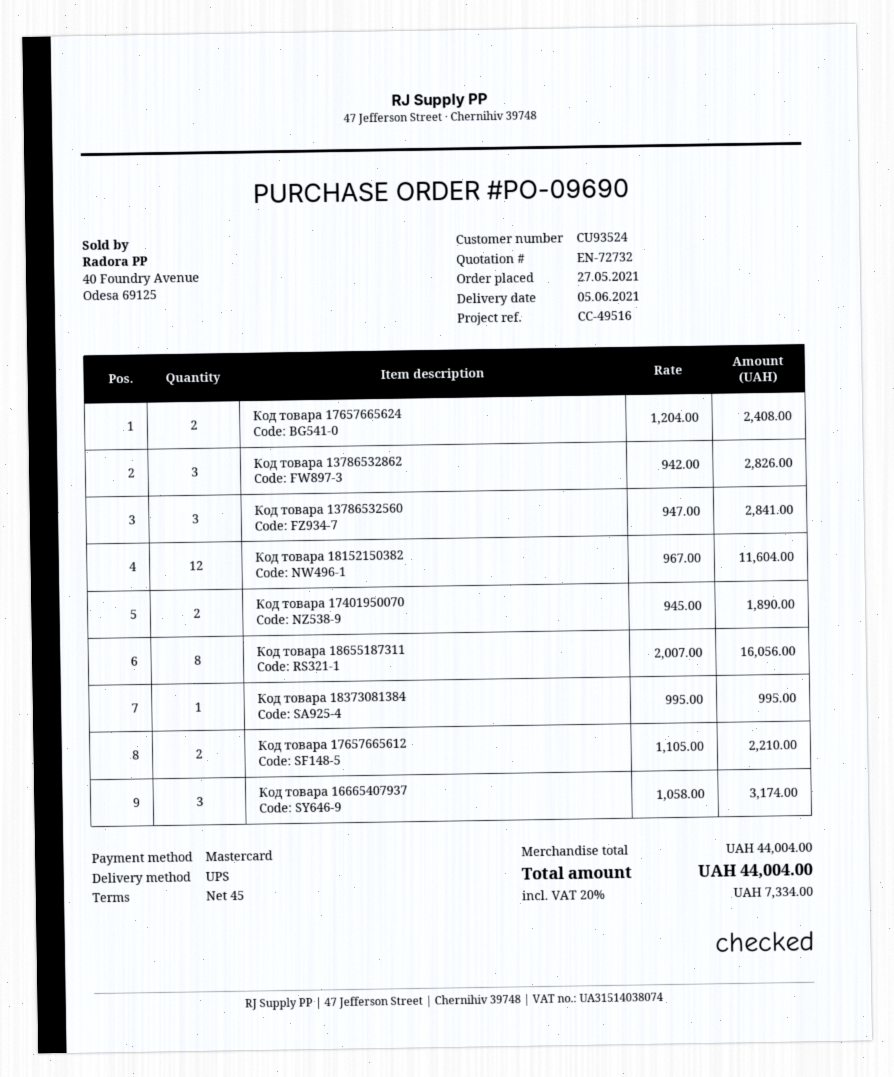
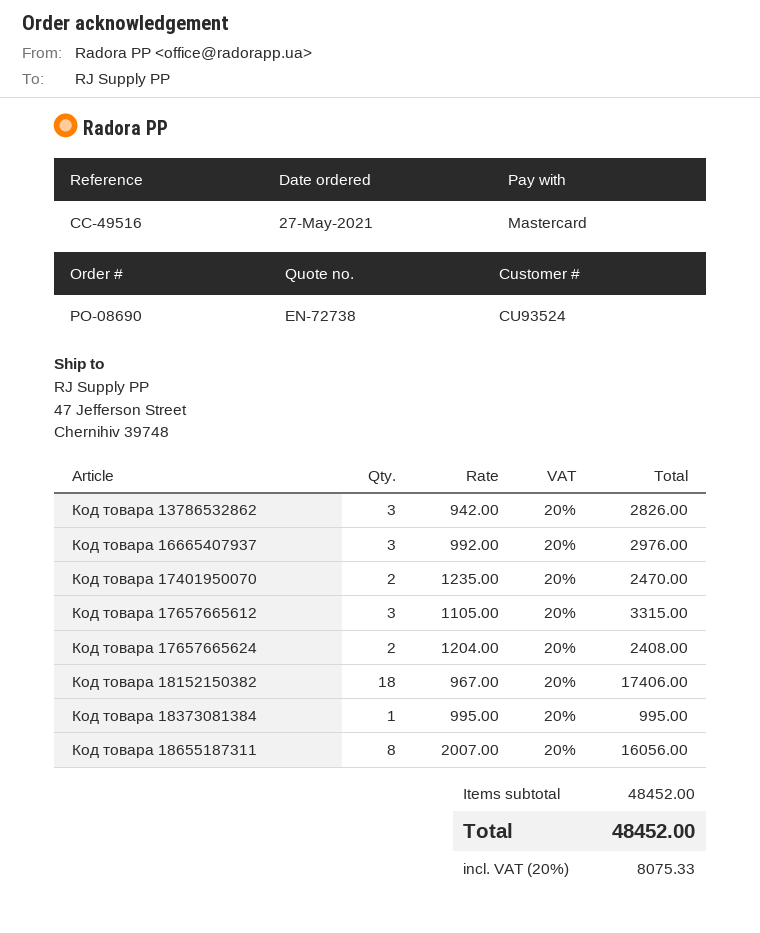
quote number: EN-72732 -> EN-72738
order number: PO-09690 -> PO-08690
Код товара 13786532560: 3 x 947.00 = 2841.00 -> none
Код товара 18152150382: 12 x 967.00 = 11604.00 -> 18 x 967.00 = 17406.00
Код товара 17401950070: 2 x 945.00 = 1890.00 -> 2 x 1235.00 = 2470.00
Код товара 17657665612: 2 x 1105.00 = 2210.00 -> 3 x 1105.00 = 3315.00
Код товара 16665407937: 3 x 1058.00 = 3174.00 -> 3 x 992.00 = 2976.00
subtotal: 44004.00 -> 48452.00
tax: 20% = 7334.00 -> 20% = 8075.33
total: 44004.00 -> 48452.00

